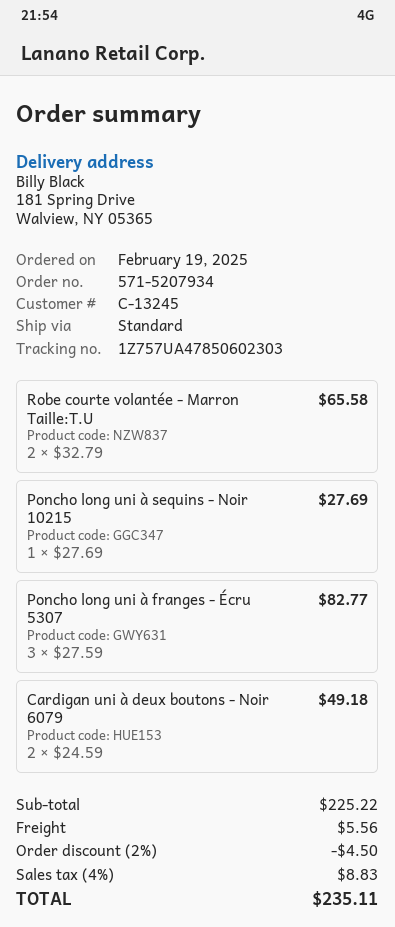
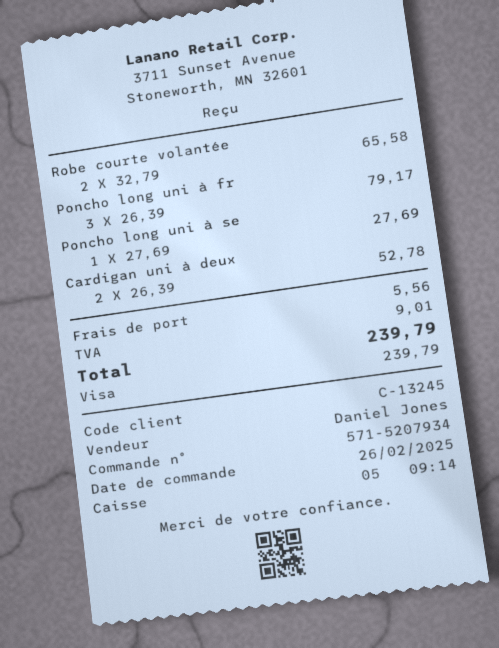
order date: 2025-02-19 -> 2025-02-26
Poncho long uni à franges - Écru 5307: 3 x 27.59 = 82.77 -> 3 x 26.39 = 79.17
Cardigan uni à deux boutons - Noir 6079: 2 x 24.59 = 49.18 -> 2 x 26.39 = 52.78
discount: 2% = 4.50 -> none
tax: 8.83 -> 9.01
total: 235.11 -> 239.79

